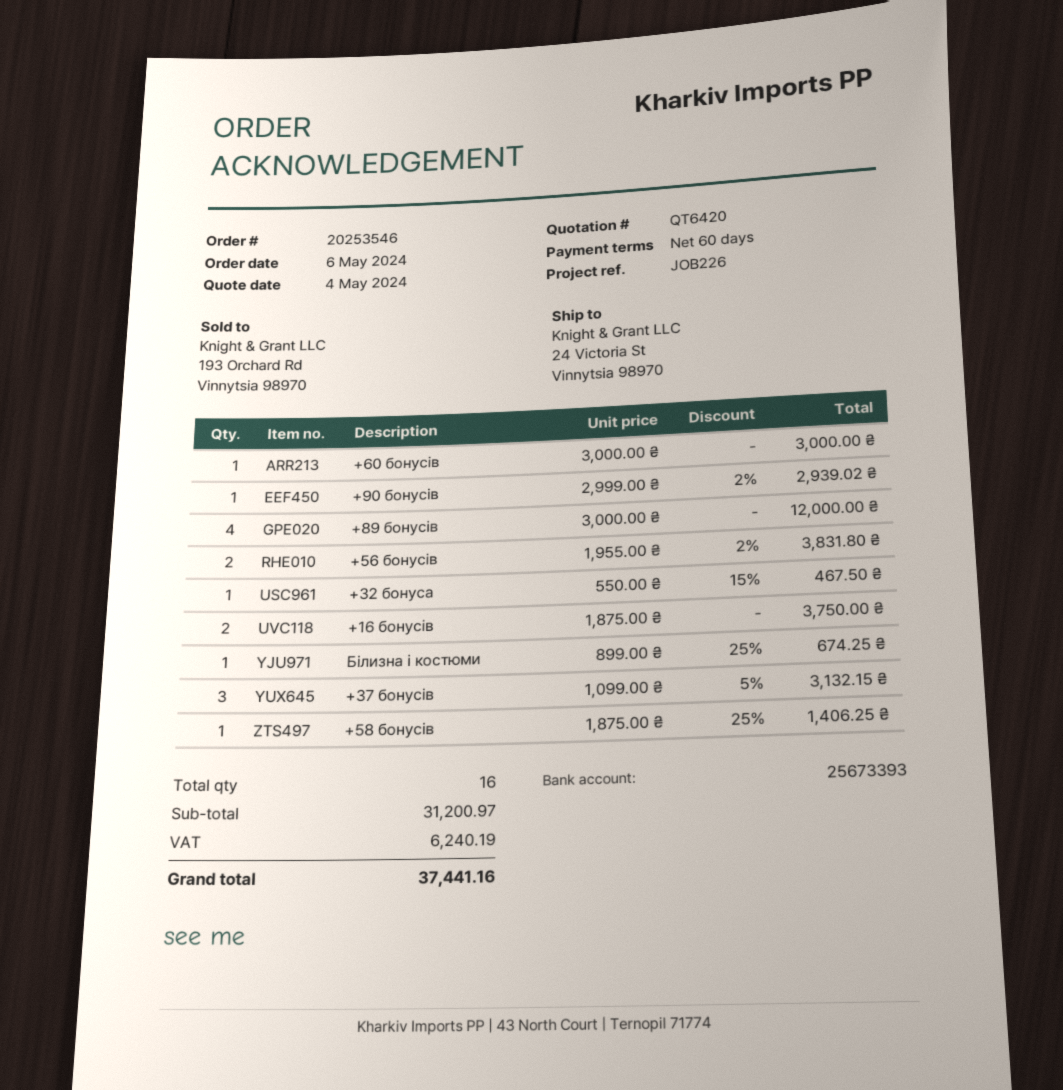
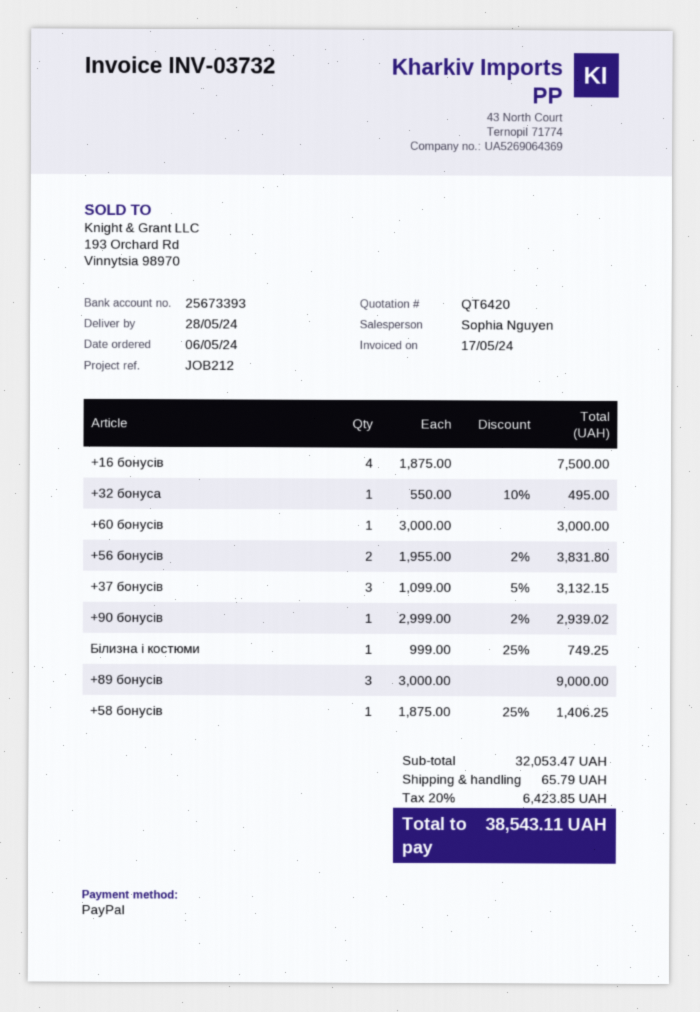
reference: JOB226 -> JOB212
+89 бонусів: 4 x 3000.00 = 12000.00 -> 3 x 3000.00 = 9000.00
+32 бонуса: 1 x 550.00 - 15% = 467.50 -> 1 x 550.00 - 10% = 495.00
+16 бонусів: 2 x 1875.00 = 3750.00 -> 4 x 1875.00 = 7500.00
Білизна і костюми: 1 x 899.00 - 25% = 674.25 -> 1 x 999.00 - 25% = 749.25
subtotal: 31200.97 -> 32053.47
shipping: none -> 65.79
tax: 6240.19 -> 6423.85
total: 37441.16 -> 38543.11

